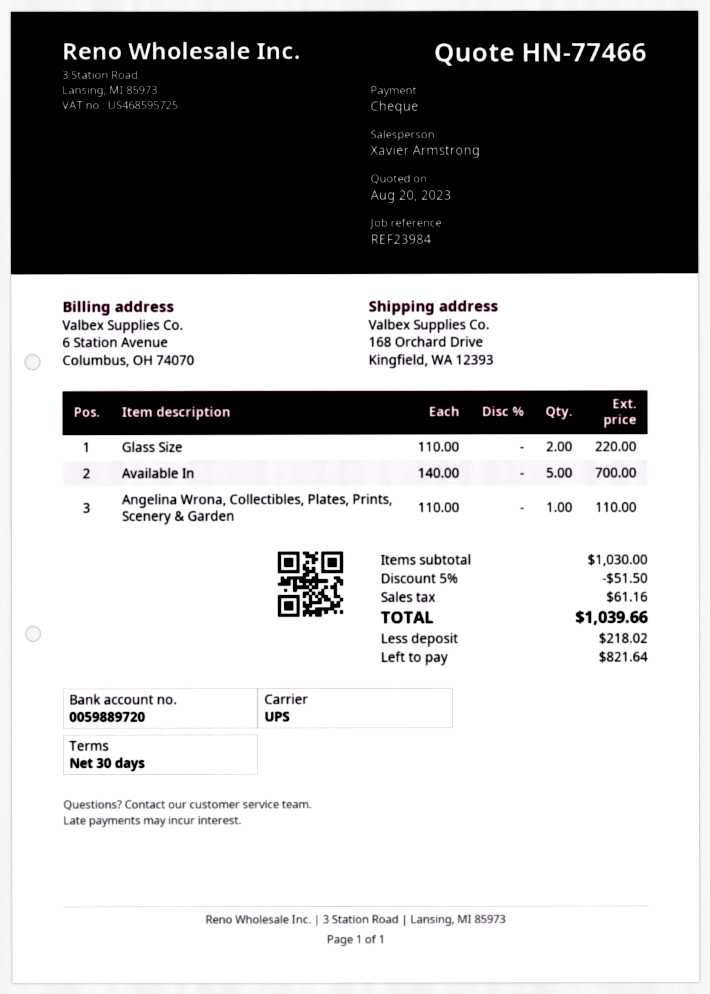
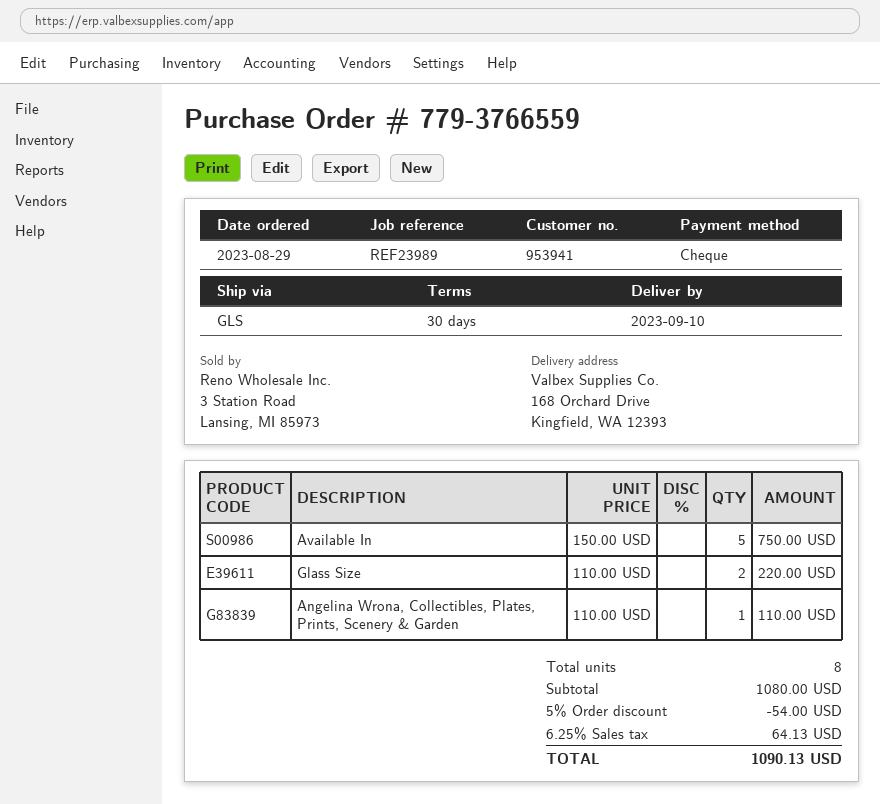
reference: REF23984 -> REF23989
shipping method: UPS -> GLS
Available In: 5 x 140.00 = 700.00 -> 5 x 150.00 = 750.00
subtotal: 1030.00 -> 1080.00
discount: 5% = 51.50 -> 5% = 54.00
tax: 61.16 -> 64.13
total: 1039.66 -> 1090.13

